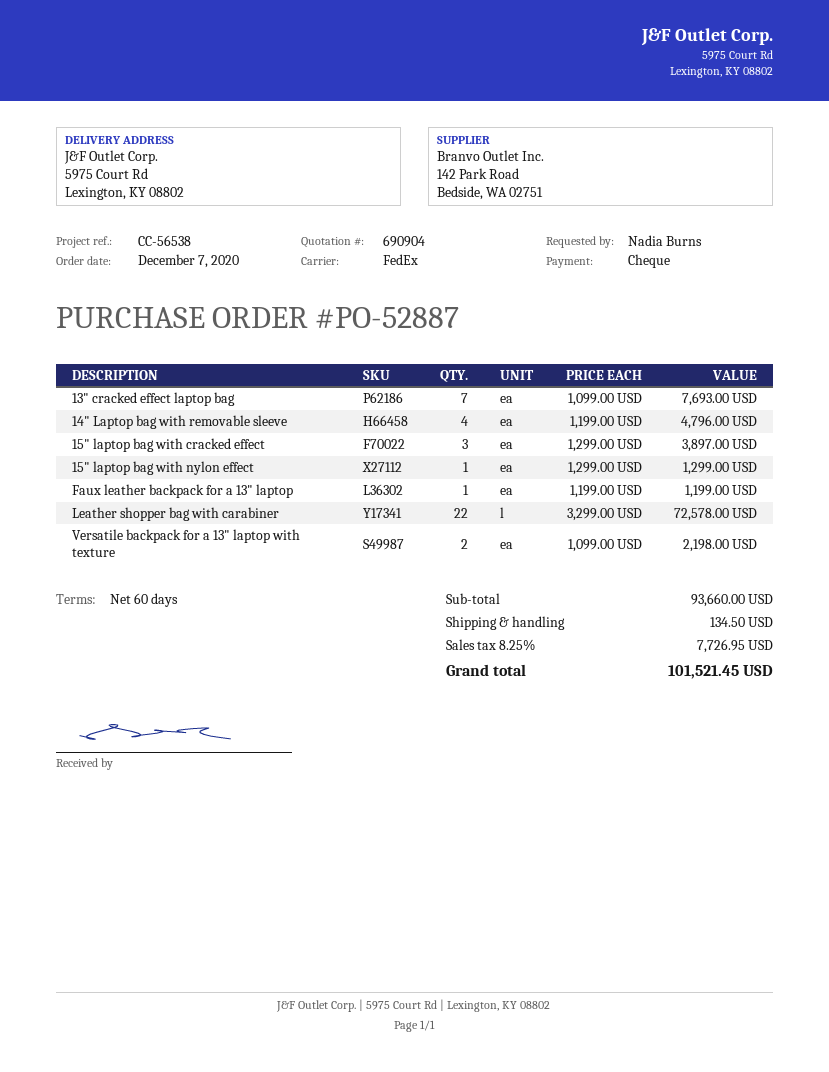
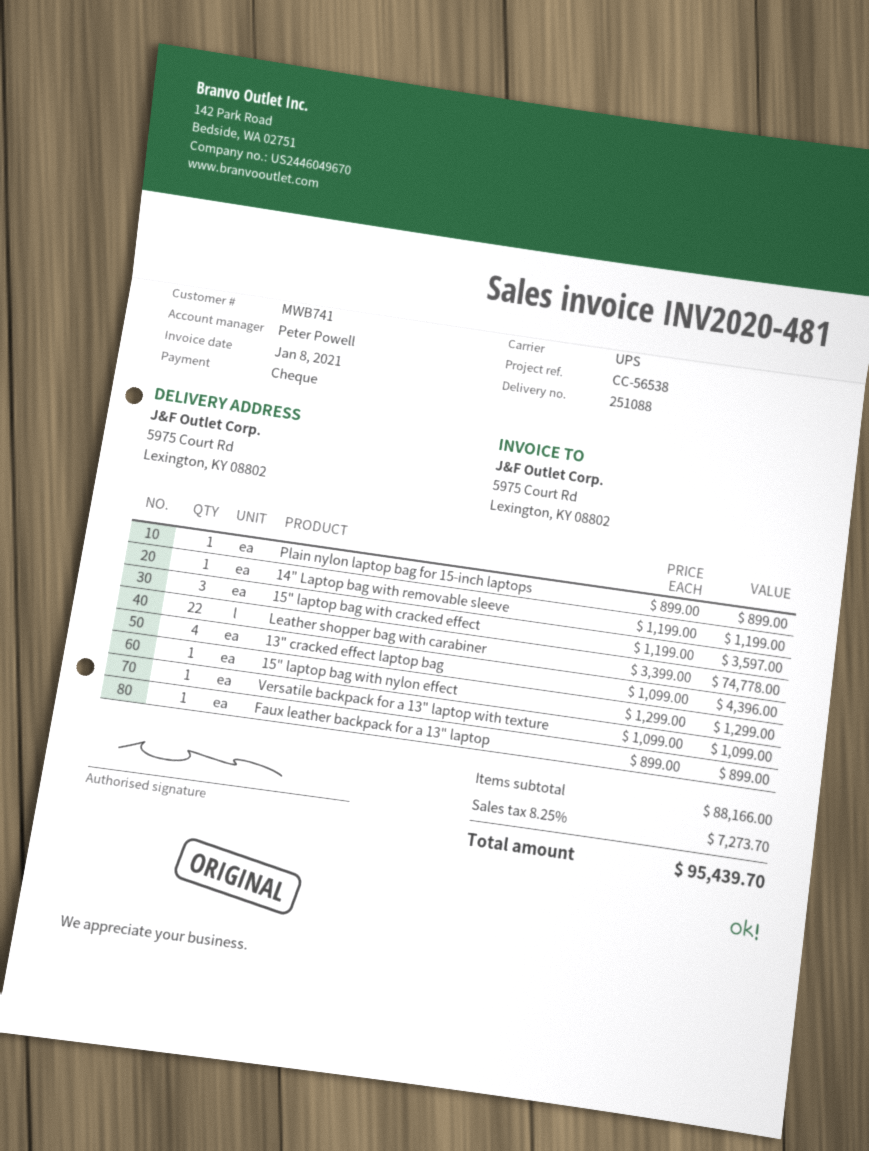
shipping method: FedEx -> UPS
13" cracked effect laptop bag: 7 x 1099.00 = 7693.00 -> 4 x 1099.00 = 4396.00
14" Laptop bag with removable sleeve: 4 x 1199.00 = 4796.00 -> 1 x 1199.00 = 1199.00
15" laptop bag with cracked effect: 3 x 1299.00 = 3897.00 -> 3 x 1199.00 = 3597.00
Faux leather backpack for a 13" laptop: 1 x 1199.00 = 1199.00 -> 1 x 899.00 = 899.00
Leather shopper bag with carabiner: 22 x 3299.00 = 72578.00 -> 22 x 3399.00 = 74778.00
Versatile backpack for a 13" laptop with texture: 2 x 1099.00 = 2198.00 -> 1 x 1099.00 = 1099.00
Plain nylon laptop bag for 15-inch laptops: none -> 1 x 899.00 = 899.00
subtotal: 93660.00 -> 88166.00
shipping: 134.50 -> none
tax: 8.25% = 7726.95 -> 8.25% = 7273.70
total: 101521.45 -> 95439.70

